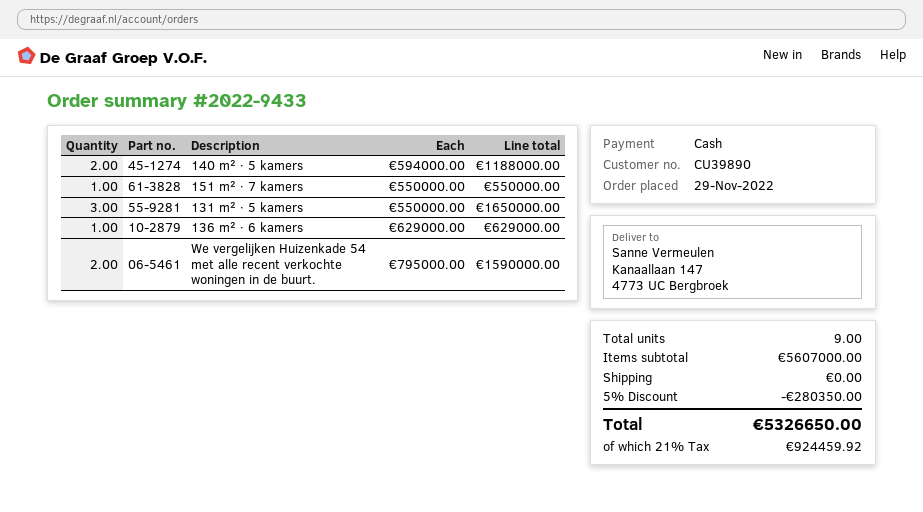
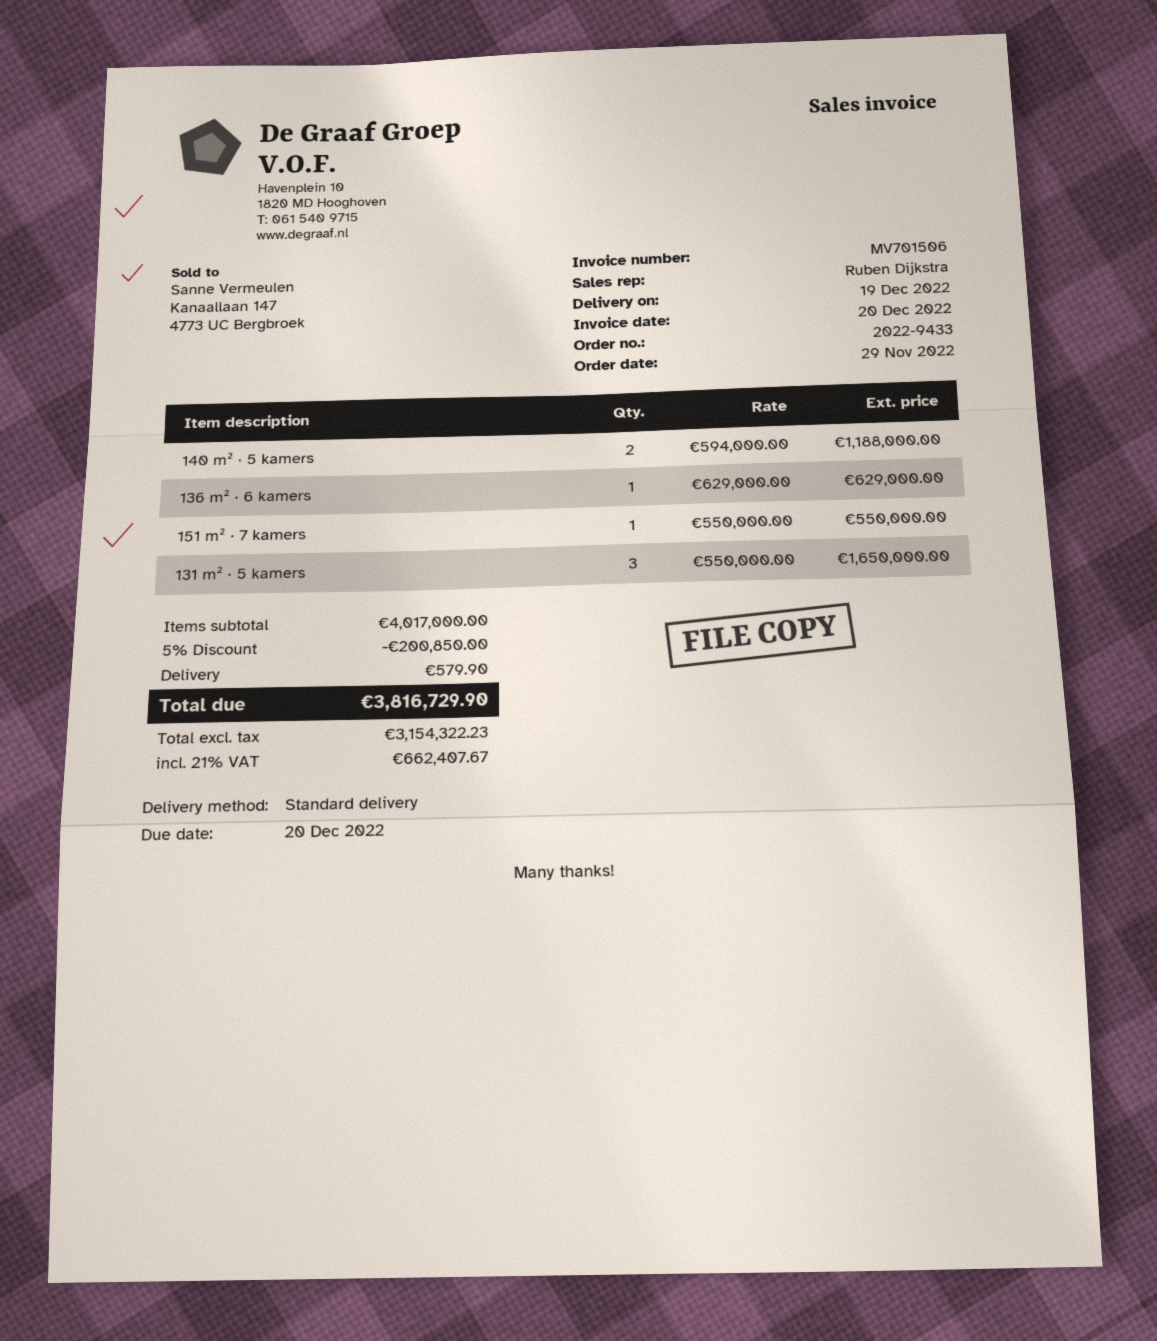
We vergelijken Huizenkade 54 met alle recent verkochte woningen in de buurt.: 2 x 795000.00 = 1590000.00 -> none
subtotal: 5607000.00 -> 4017000.00
discount: 5% = 280350.00 -> 5% = 200850.00
shipping: 0.00 -> 579.90
tax: 21% = 924459.92 -> 21% = 662407.67
total: 5326650.00 -> 3816729.90

